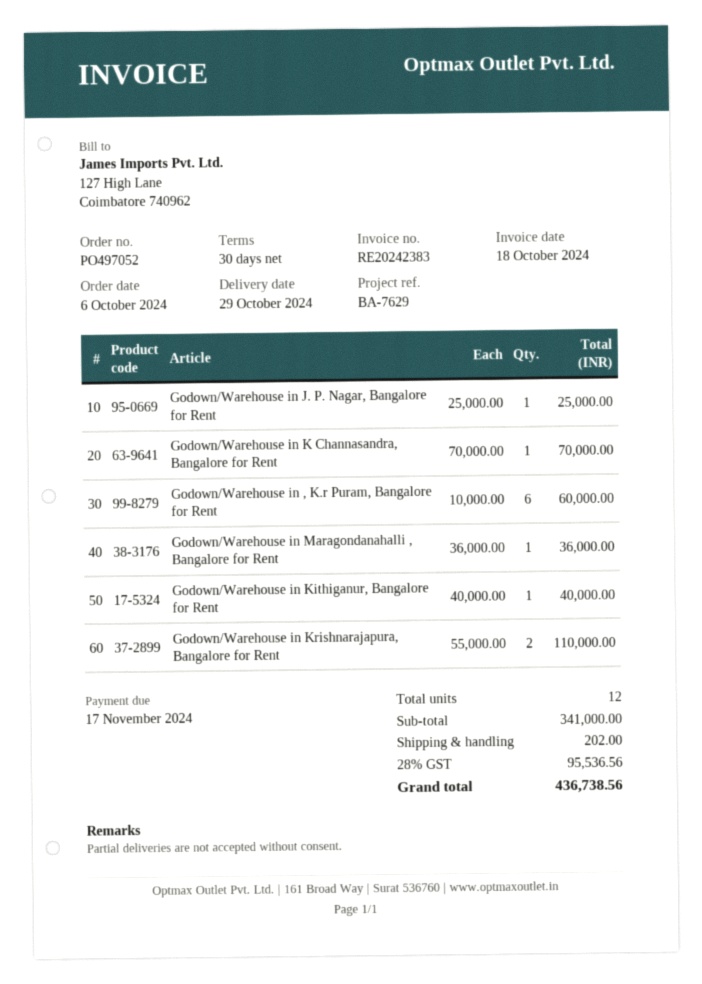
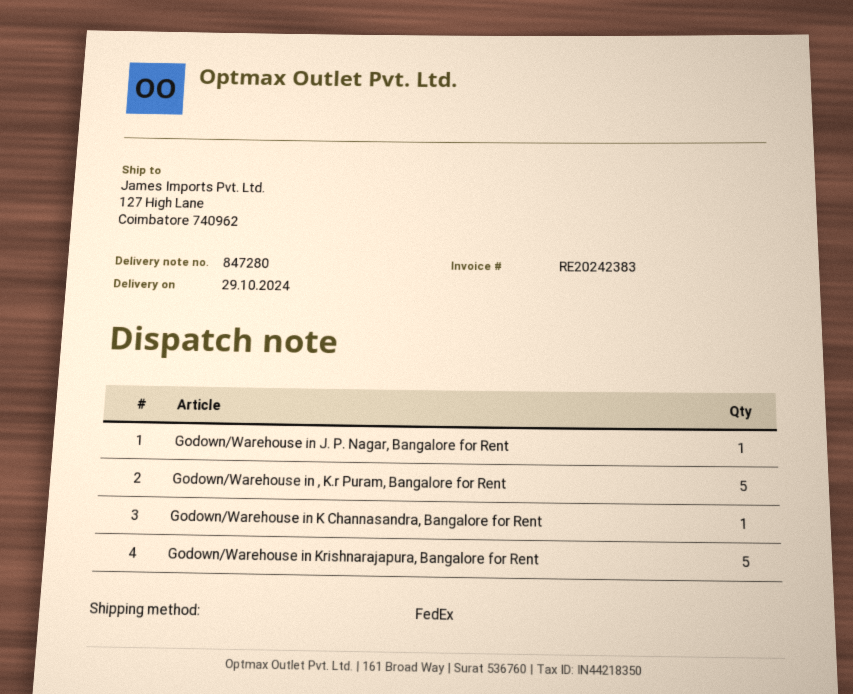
Godown/Warehouse in , K.r Puram, Bangalore for Rent: 6 -> 5
Godown/Warehouse in Maragondanahalli , Bangalore for Rent: 1 -> none
Godown/Warehouse in Kithiganur, Bangalore for Rent: 1 -> none
Godown/Warehouse in Krishnarajapura, Bangalore for Rent: 2 -> 5

